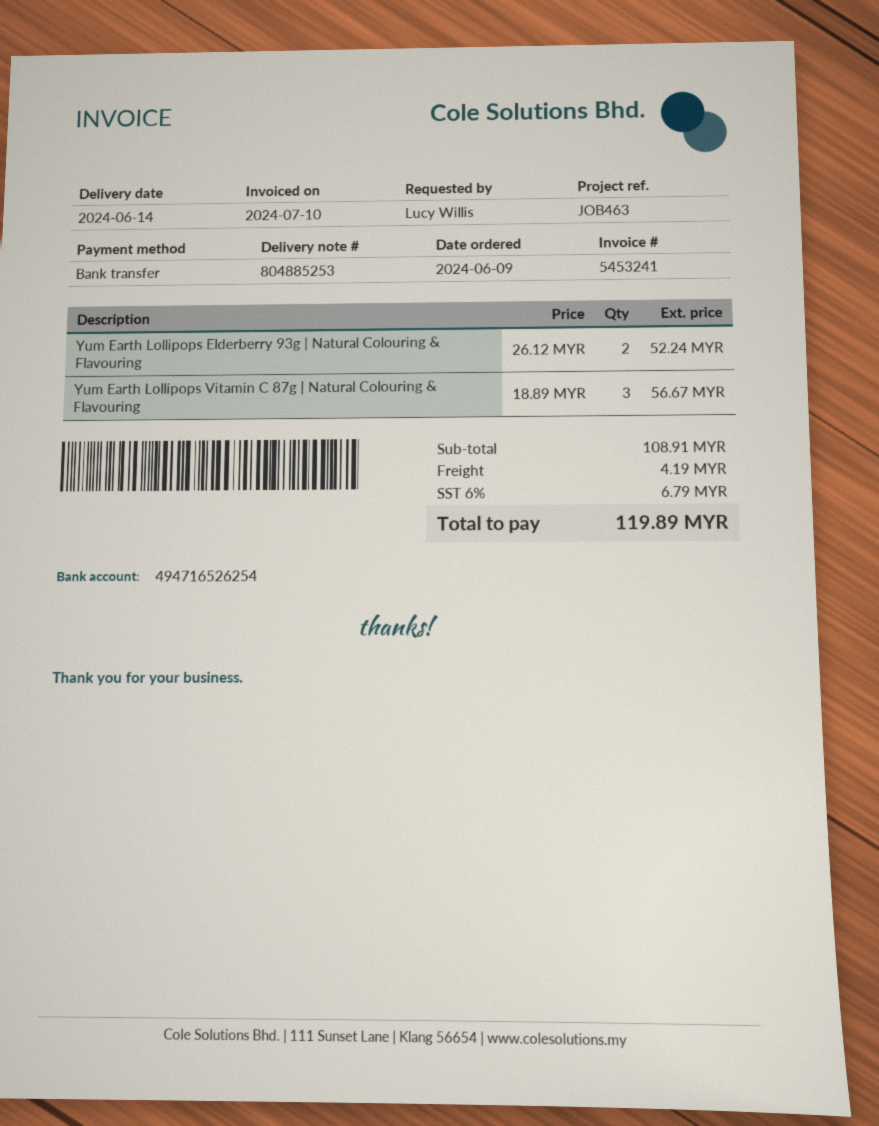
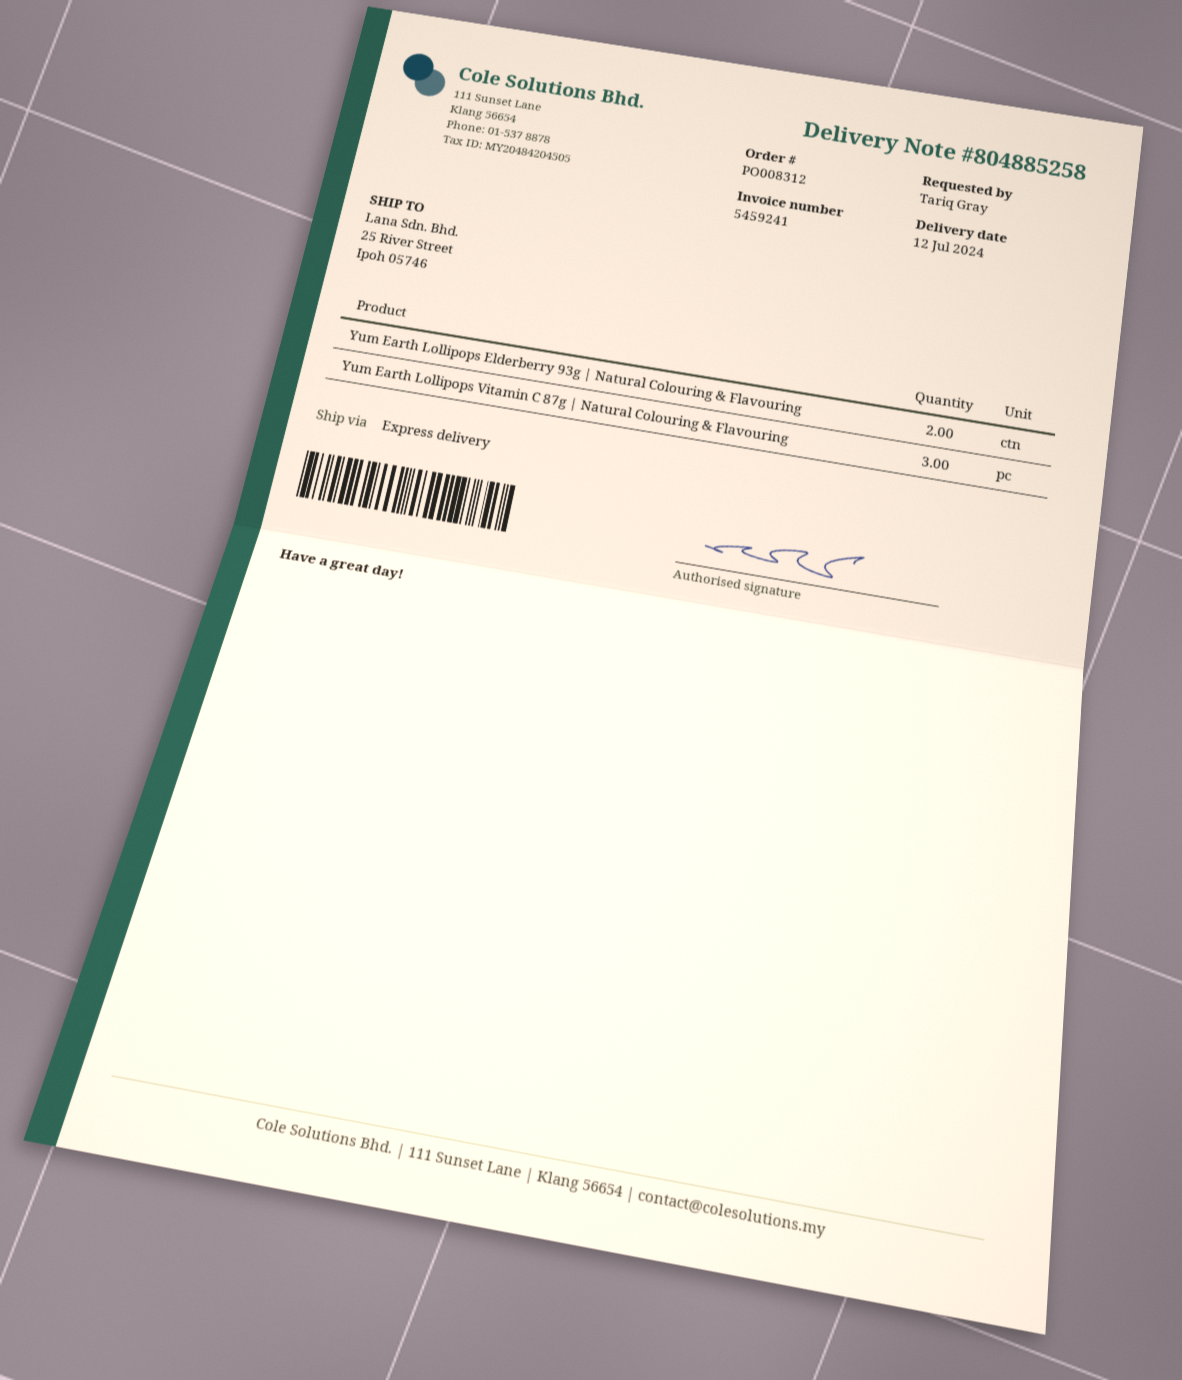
delivery note number: 804885253 -> 804885258
delivery date: 2024-06-14 -> 2024-07-12
invoice number: 5453241 -> 5459241
ordered by: Lucy Willis -> Tariq Gray

